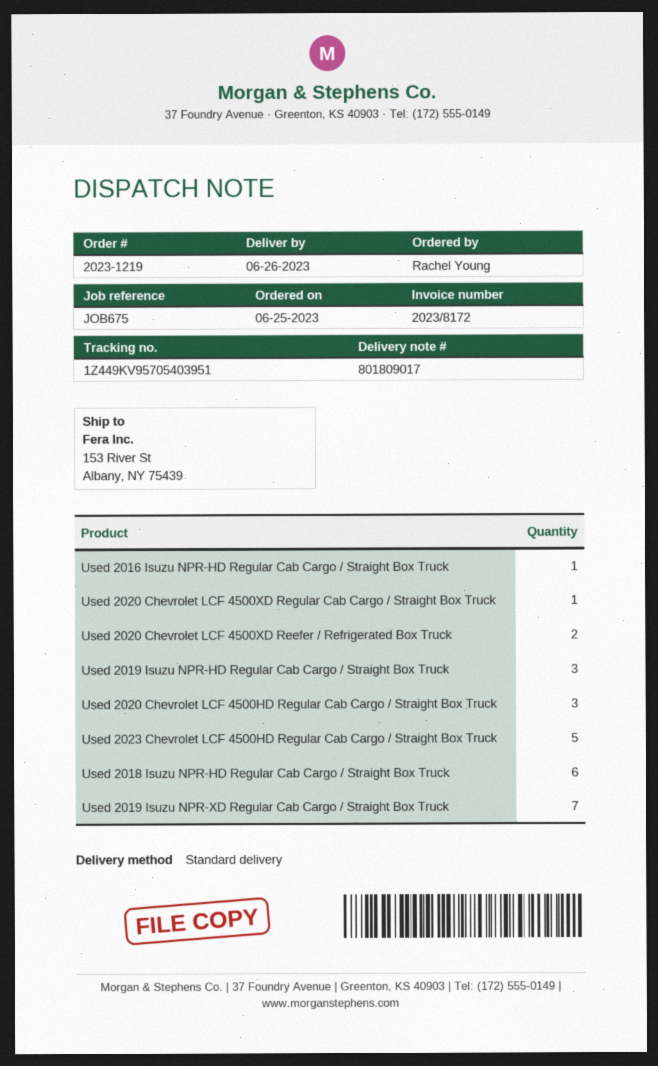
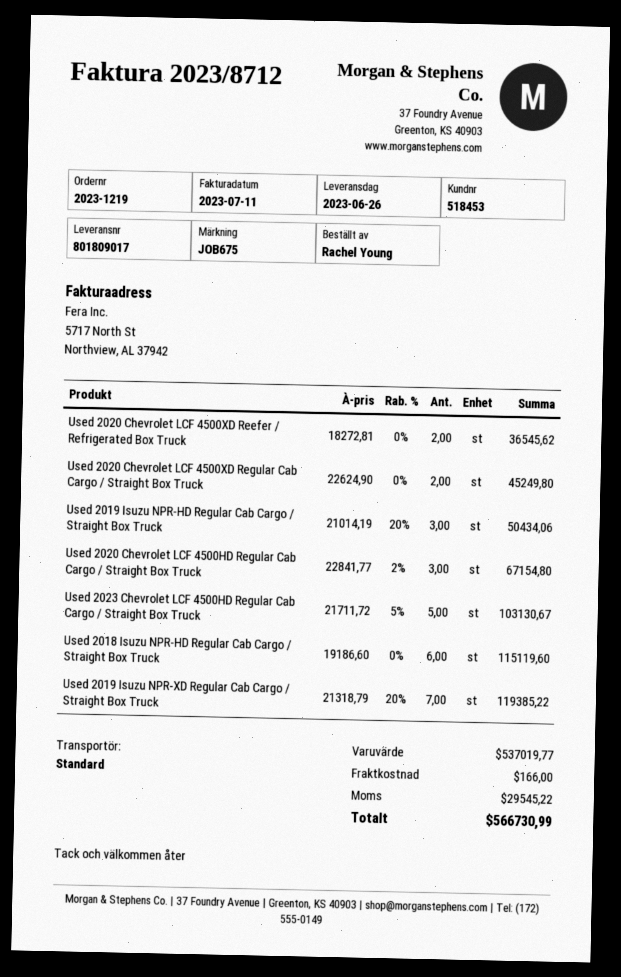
invoice number: 2023/8172 -> 2023/8712
Used 2016 Isuzu NPR-HD Regular Cab Cargo / Straight Box Truck: 1 -> none
Used 2020 Chevrolet LCF 4500XD Regular Cab Cargo / Straight Box Truck: 1 -> 2

